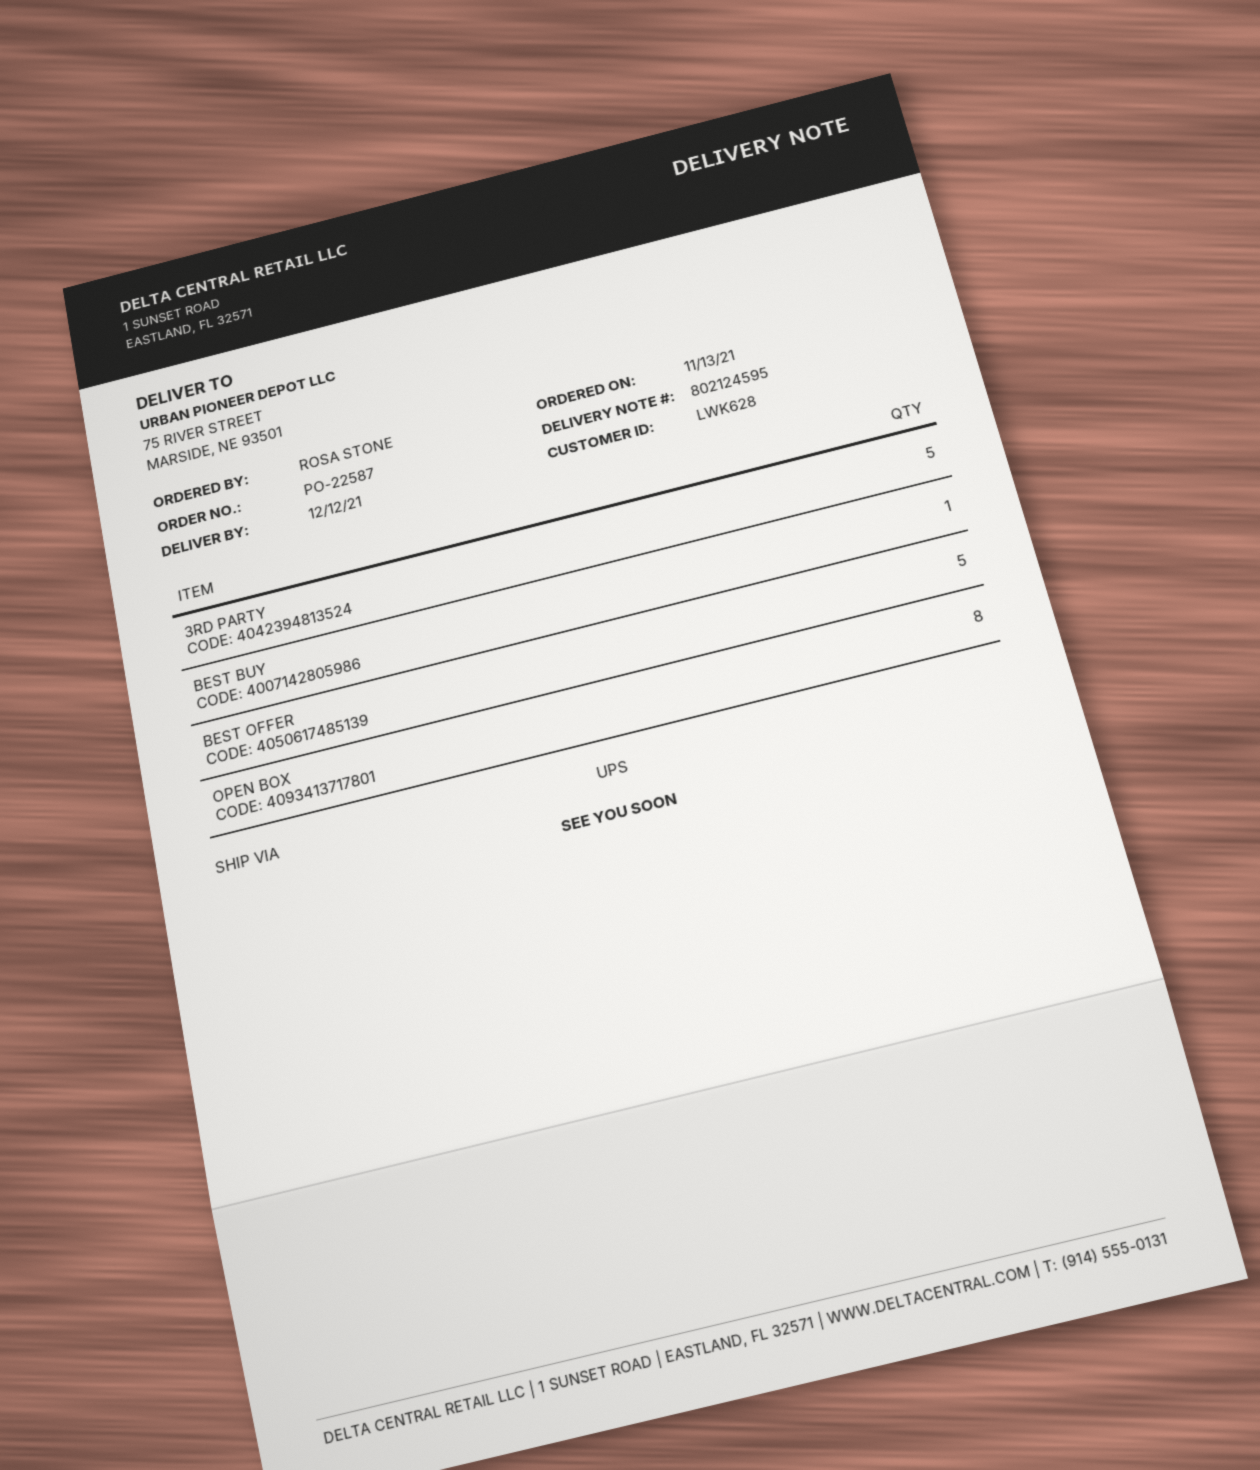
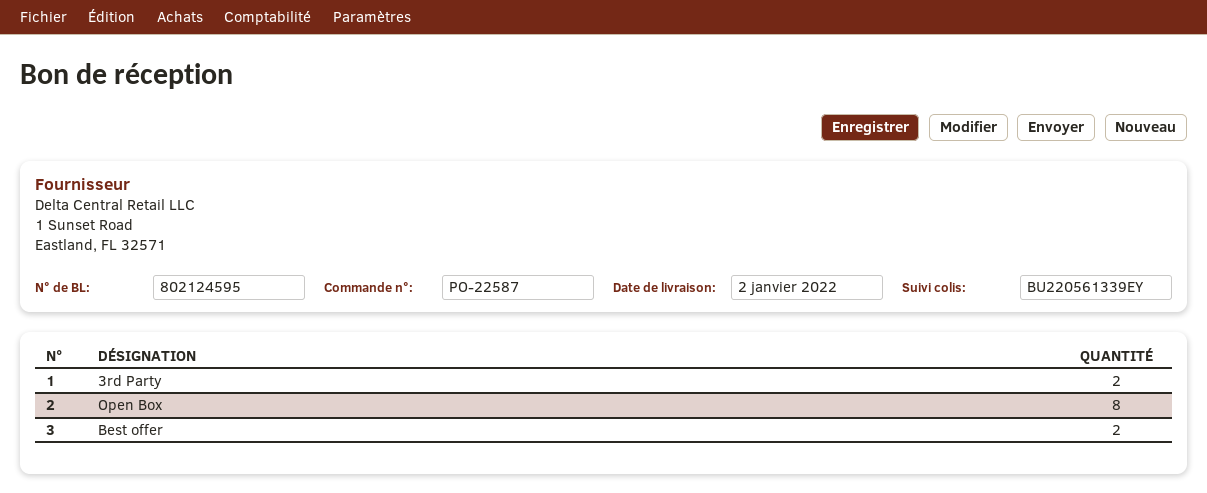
delivery date: 2021-12-12 -> 2022-01-02
3RD PARTY: 5 -> 2
BEST BUY: 1 -> none
BEST OFFER: 5 -> 2

